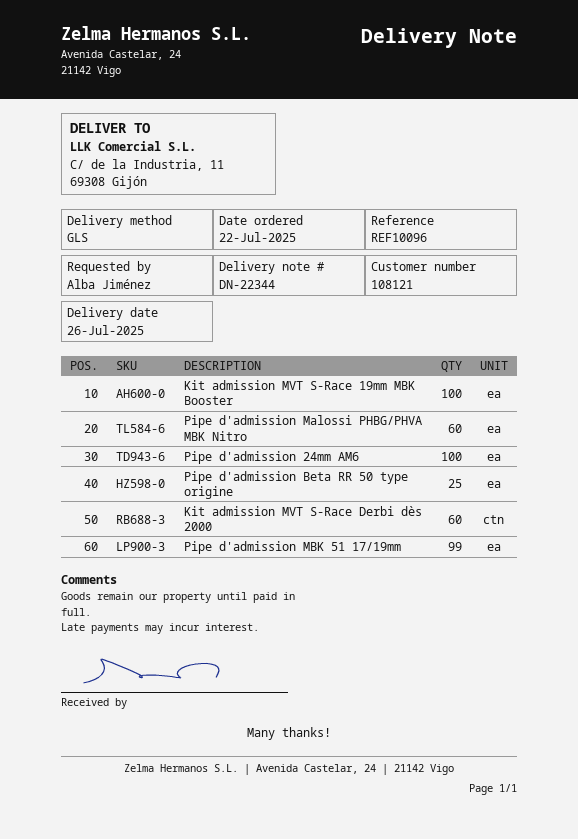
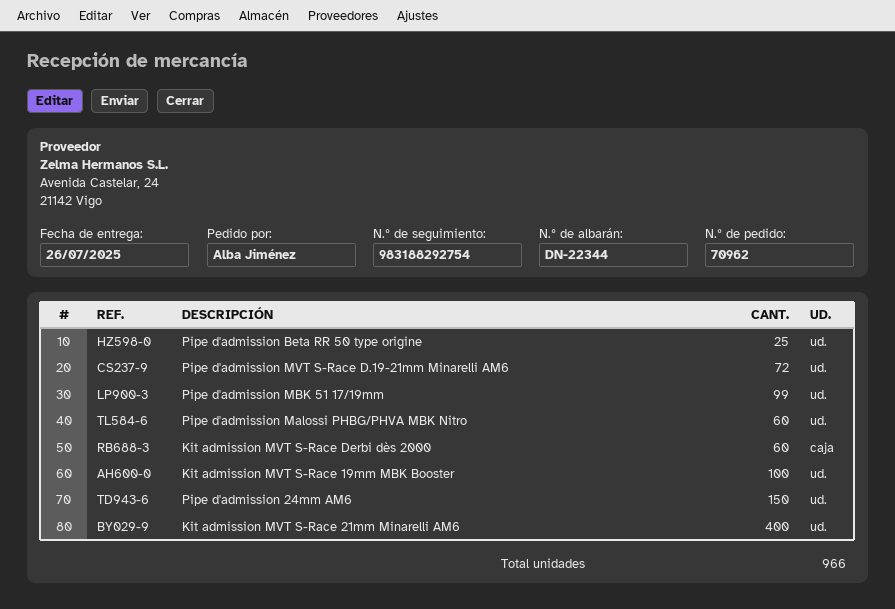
Pipe d'admission 24mm AM6: 100 -> 150
Pipe d'admission MVT S-Race D.19-21mm Minarelli AM6: none -> 72
Kit admission MVT S-Race 21mm Minarelli AM6: none -> 400

